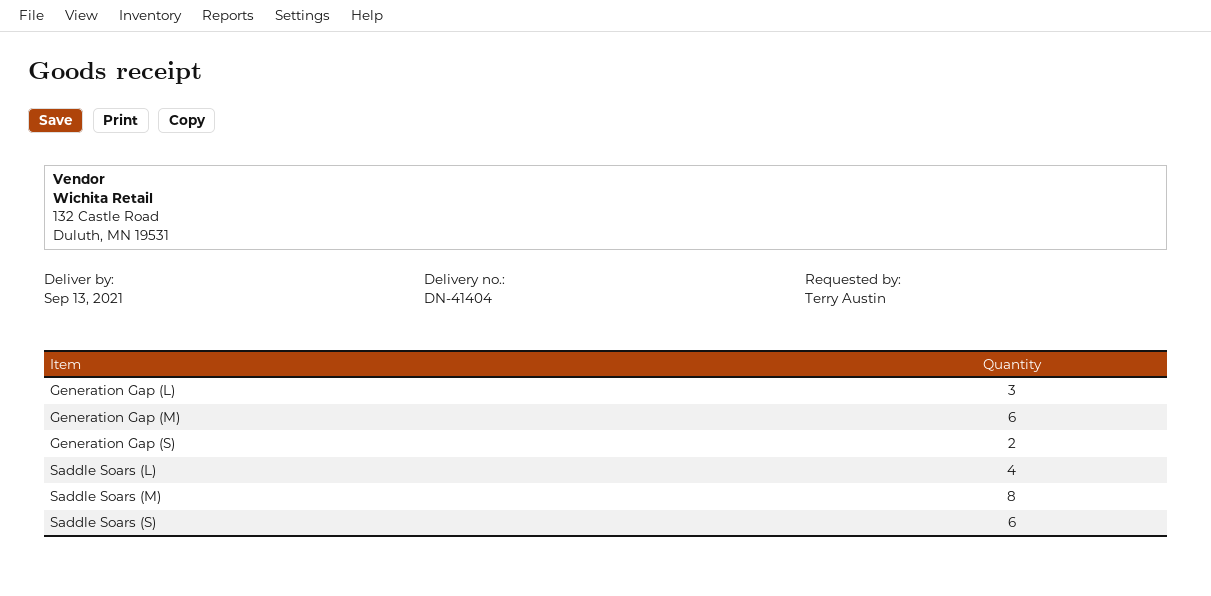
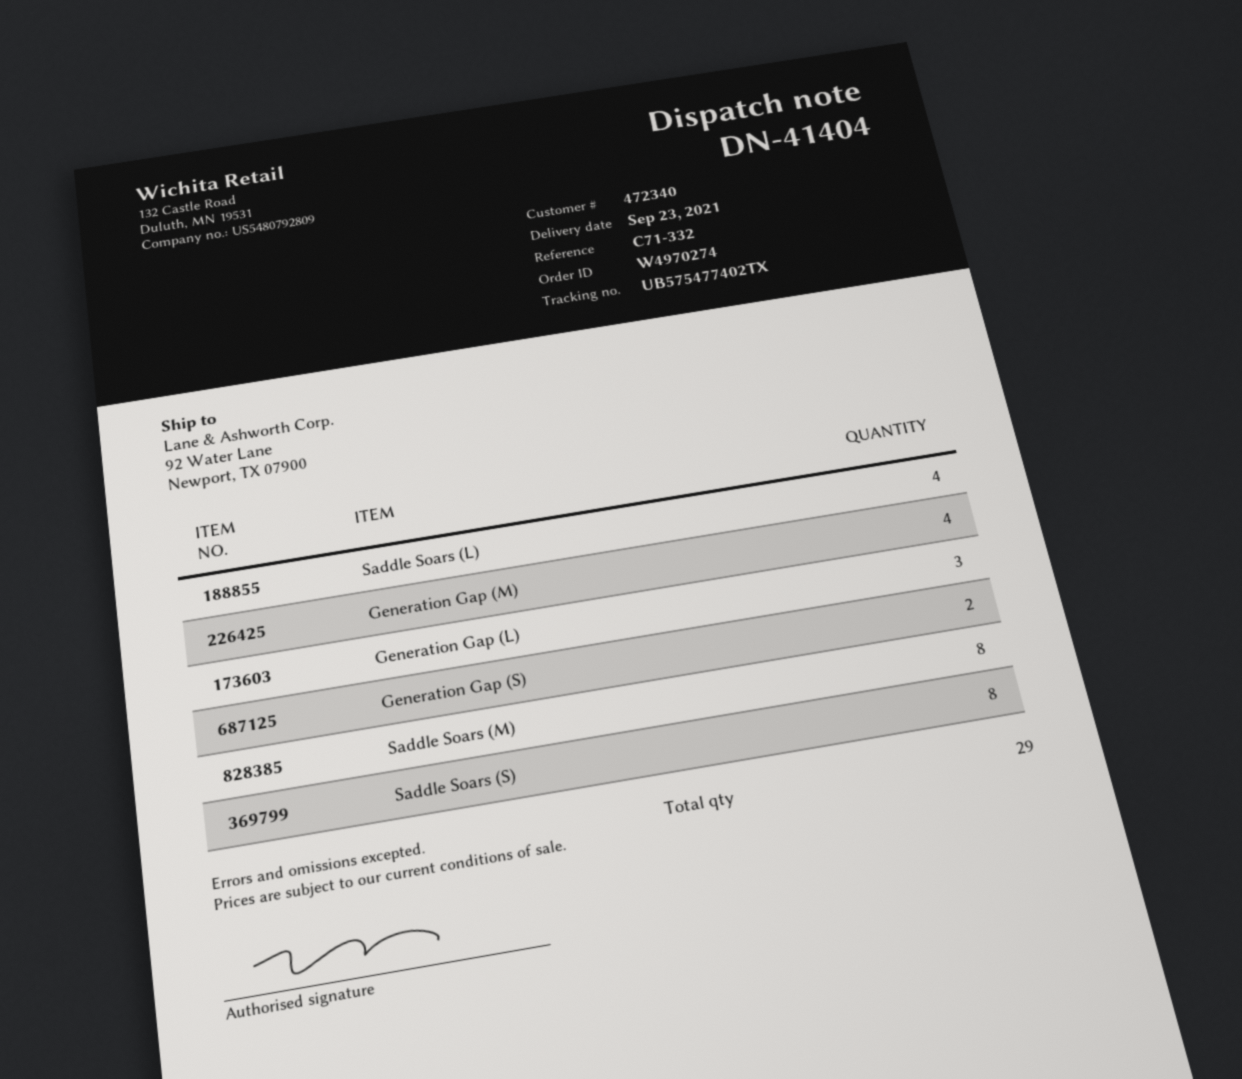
delivery date: 2021-09-13 -> 2021-09-23
Generation Gap (M): 6 -> 4
Saddle Soars (S): 6 -> 8

